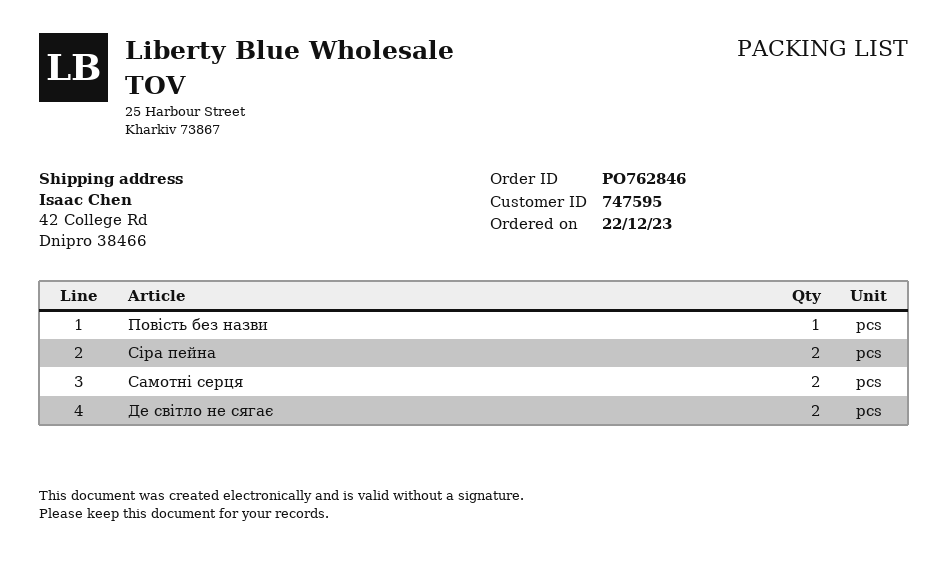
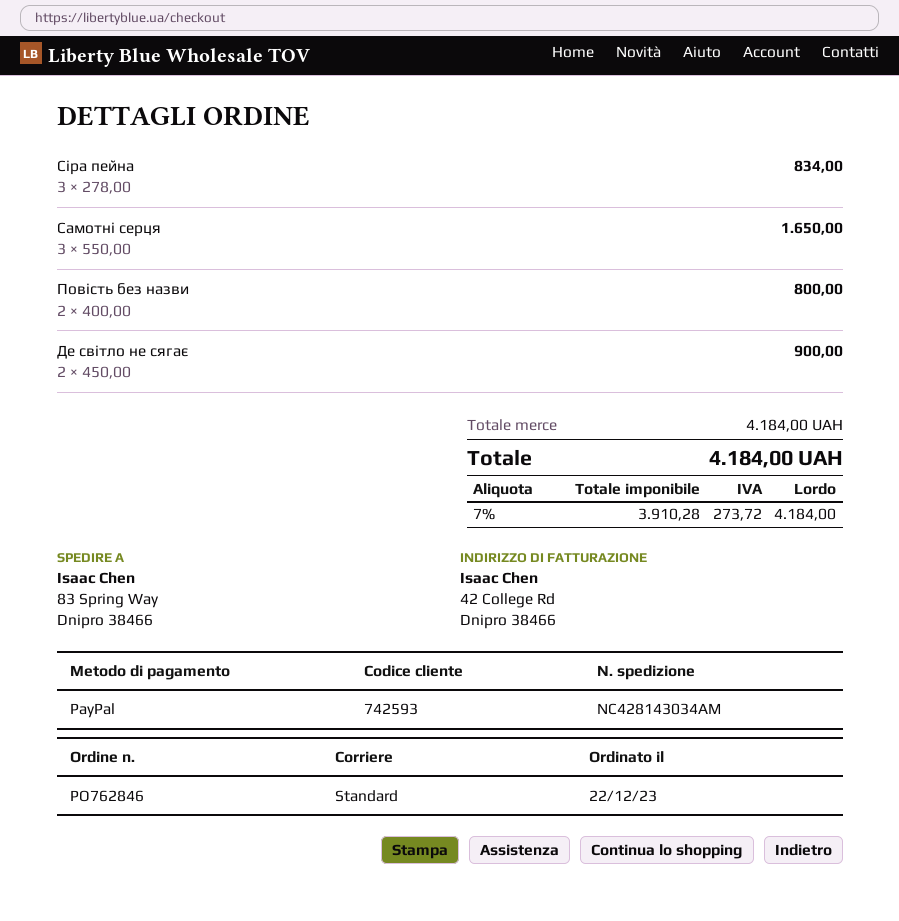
customer number: 747595 -> 742593
ship to: 42 College Rd, Dnipro 38466 -> 83 Spring Way, Dnipro 38466
Повість без назви: 1 -> 2
Сіра пейна: 2 -> 3
Самотні серця: 2 -> 3

